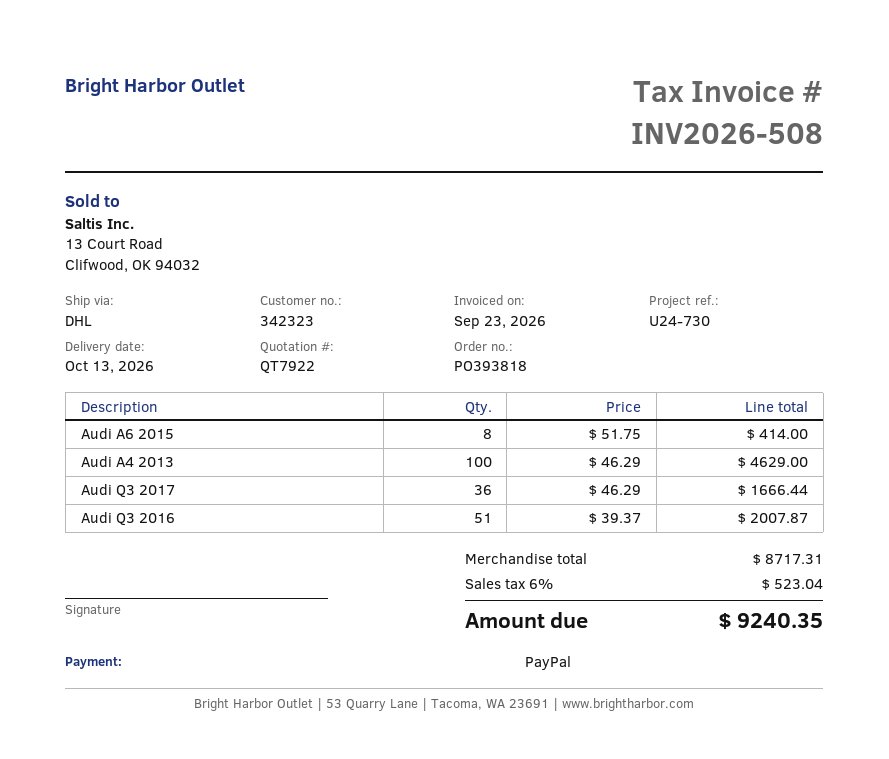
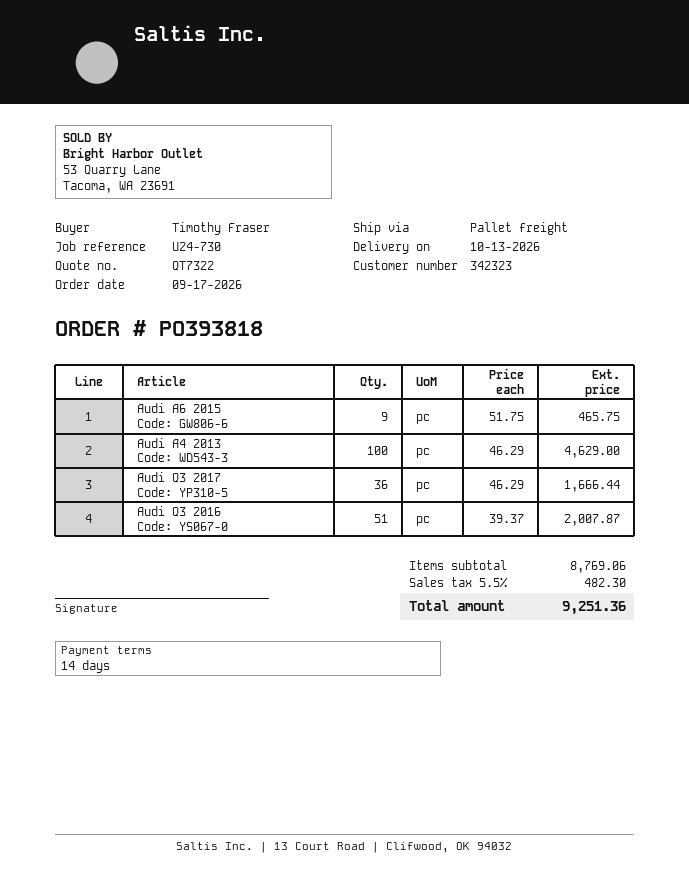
quote number: QT7922 -> QT7322
shipping method: DHL -> pallet freight
Audi A6 2015: 8 x 51.75 = 414.00 -> 9 x 51.75 = 465.75
subtotal: 8717.31 -> 8769.06
tax: 6% = 523.04 -> 5.5% = 482.30
total: 9240.35 -> 9251.36

